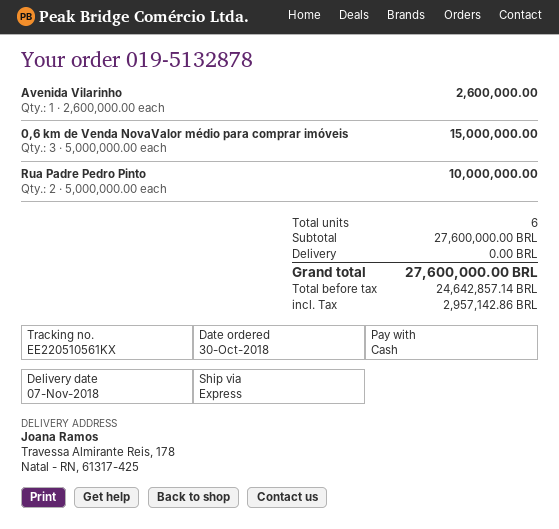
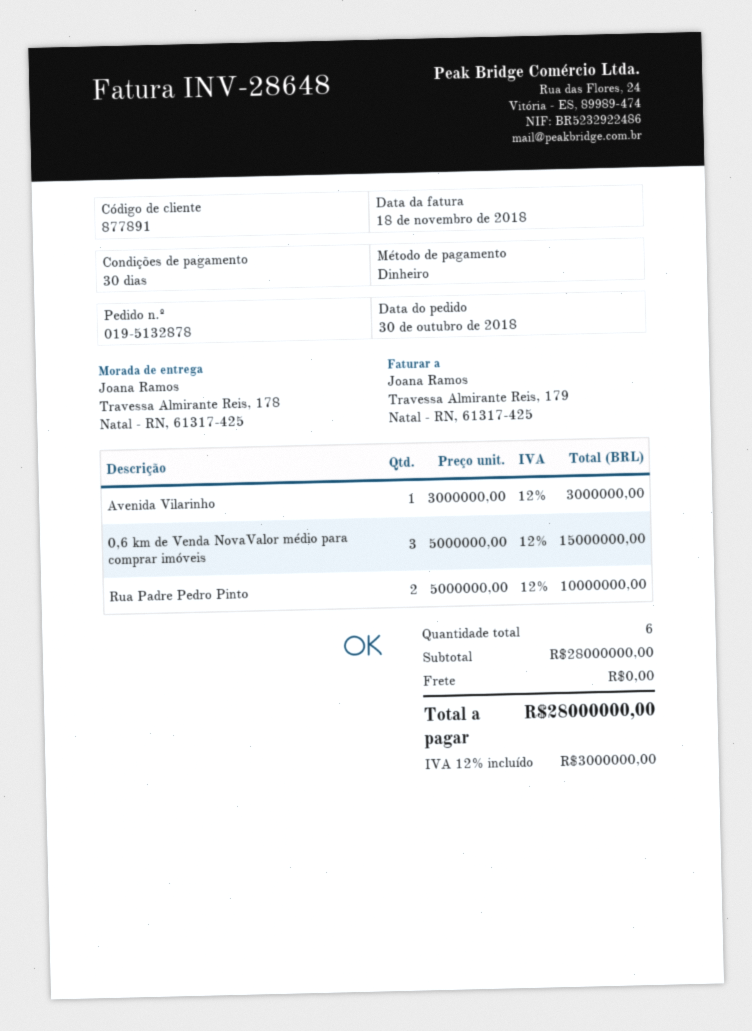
Avenida Vilarinho: 1 x 2600000.00 = 2600000.00 -> 1 x 3000000.00 = 3000000.00
subtotal: 27600000.00 -> 28000000.00
tax: 2957142.86 -> 3000000.00
total: 27600000.00 -> 28000000.00

